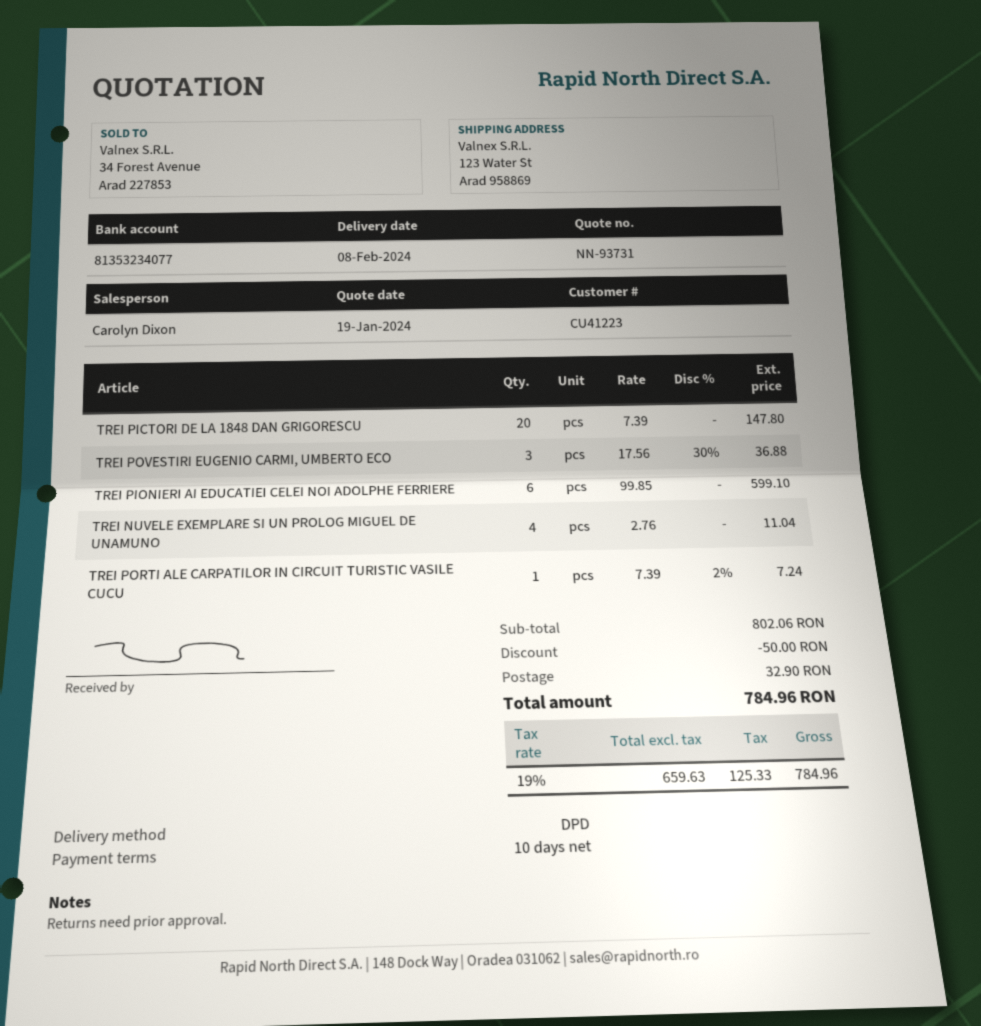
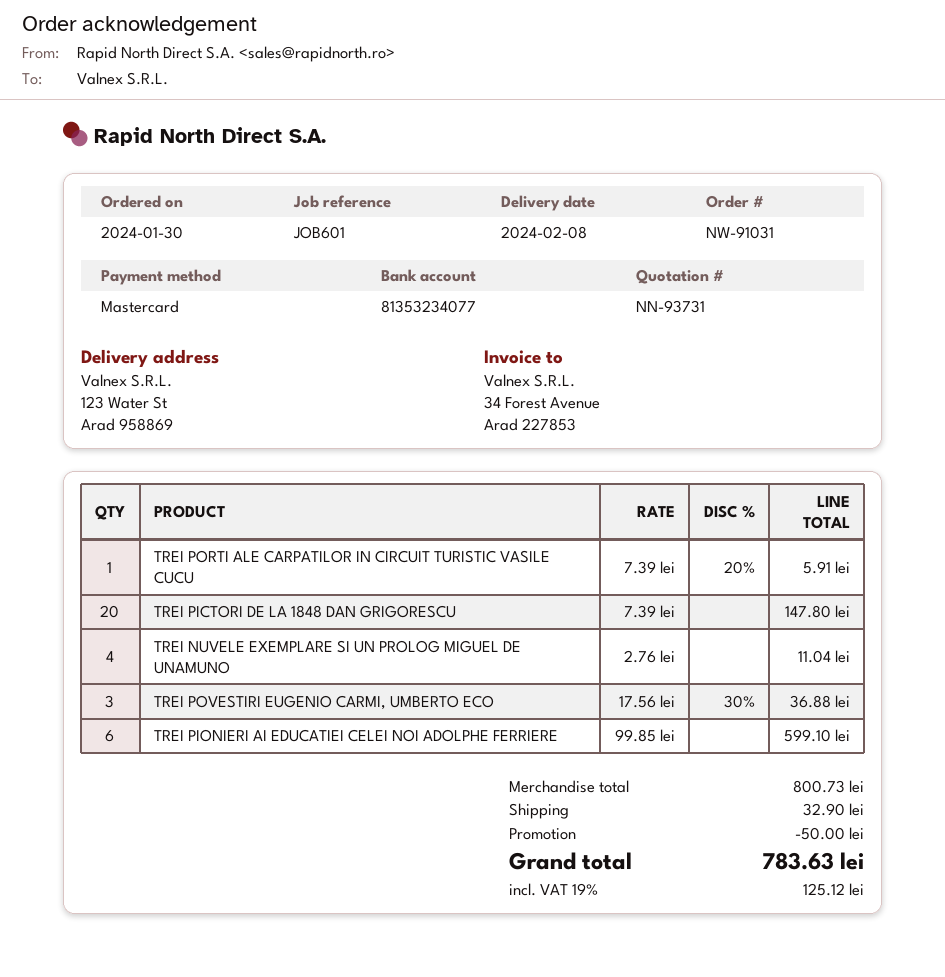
TREI PORTI ALE CARPATILOR IN CIRCUIT TURISTIC VASILE CUCU: 1 x 7.39 - 2% = 7.24 -> 1 x 7.39 - 20% = 5.91
subtotal: 802.06 -> 800.73
tax: 19% = 125.33 -> 19% = 125.12
total: 784.96 -> 783.63

